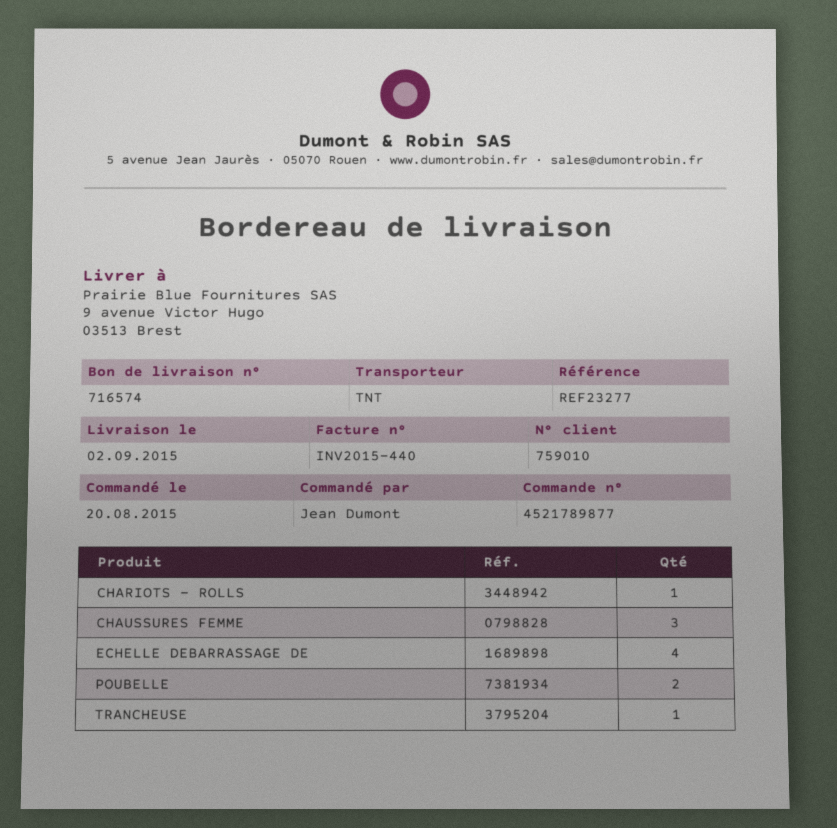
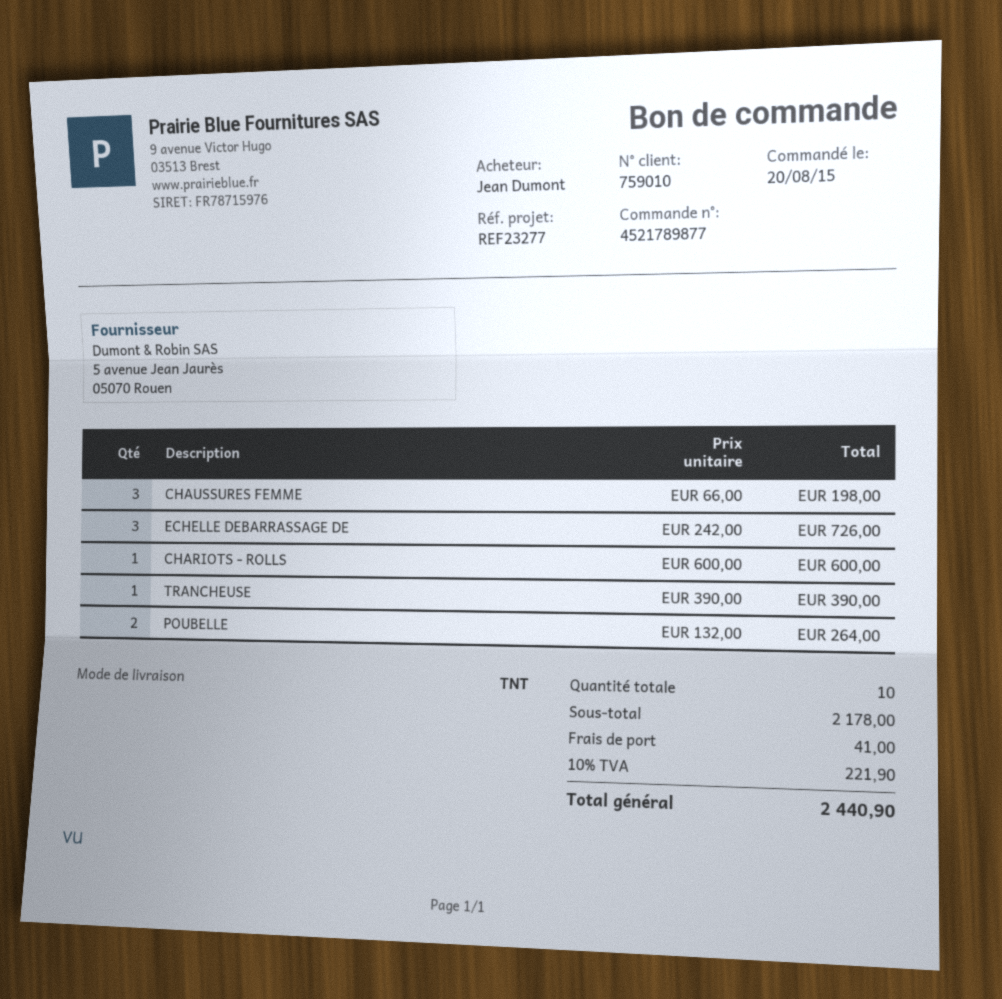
ECHELLE DEBARRASSAGE DE: 4 -> 3

